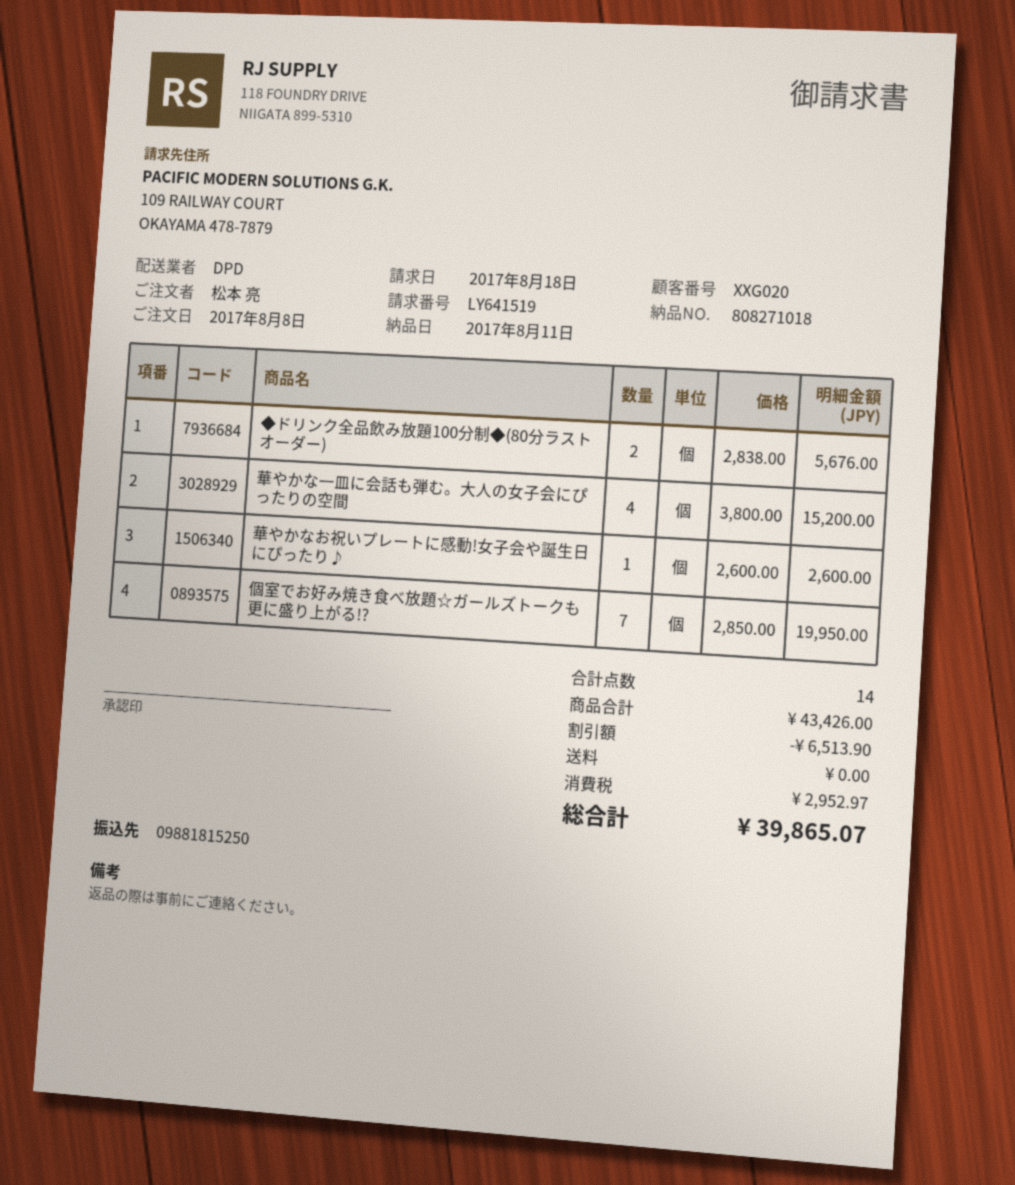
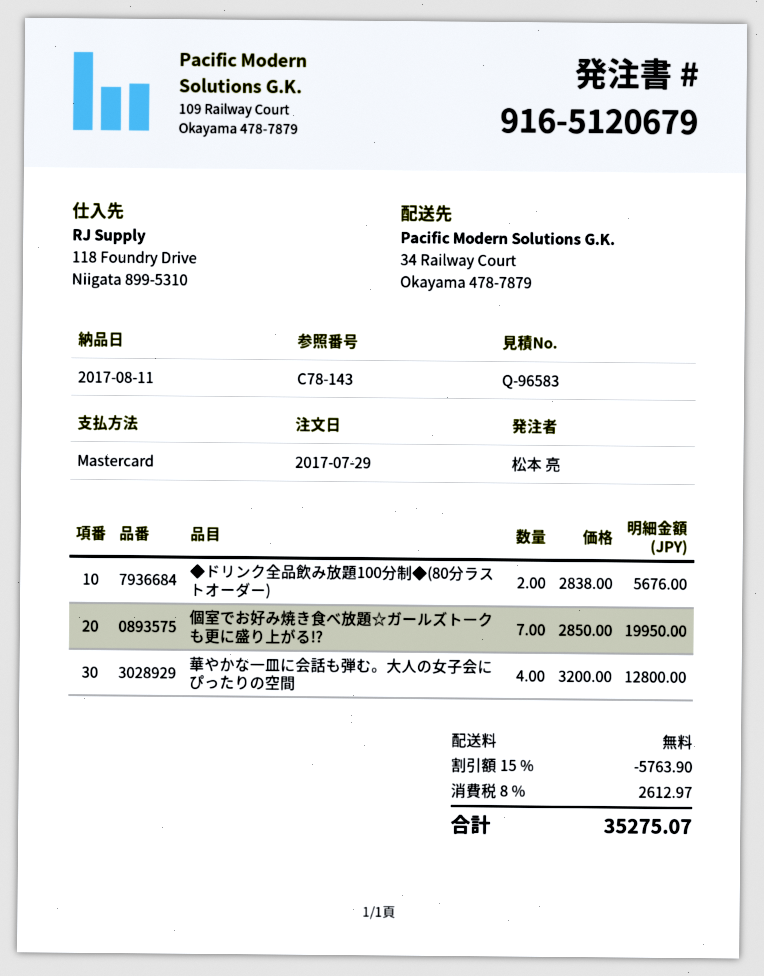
order date: 2017-08-08 -> 2017-07-29
華やかな一皿に会話も弾む。大人の女子会にぴったりの空間: 4 x 3800.00 = 15200.00 -> 4 x 3200.00 = 12800.00
華やかなお祝いプレートに感動!女子会や誕生日にぴったり♪: 1 x 2600.00 = 2600.00 -> none
discount: 6513.90 -> 5763.90
tax: 2952.97 -> 2612.97
total: 39865.07 -> 35275.07

